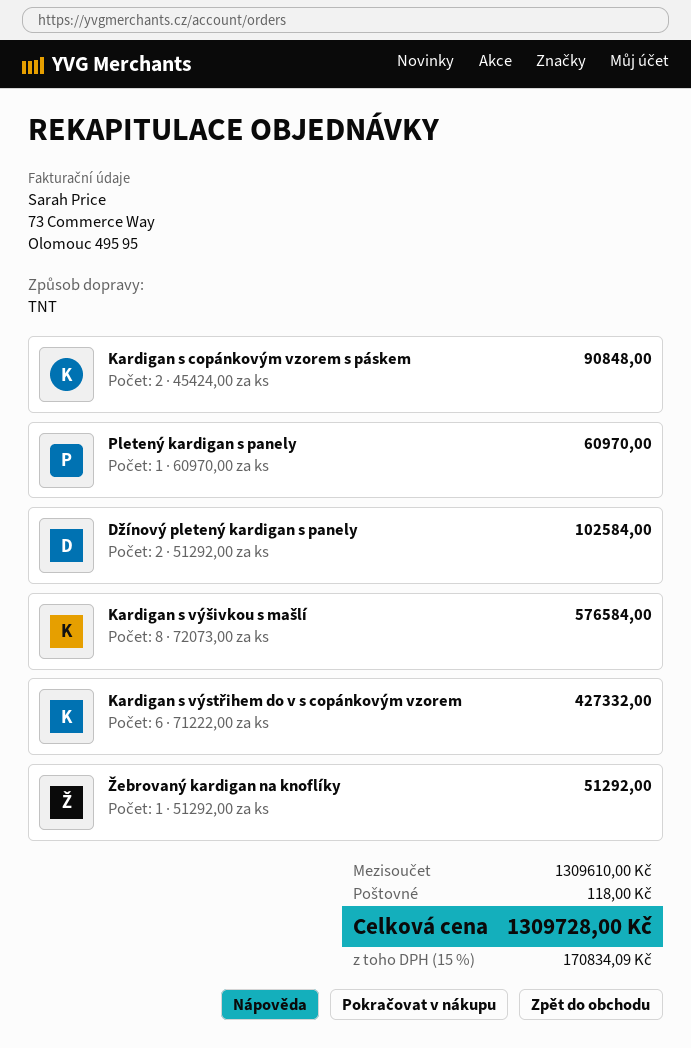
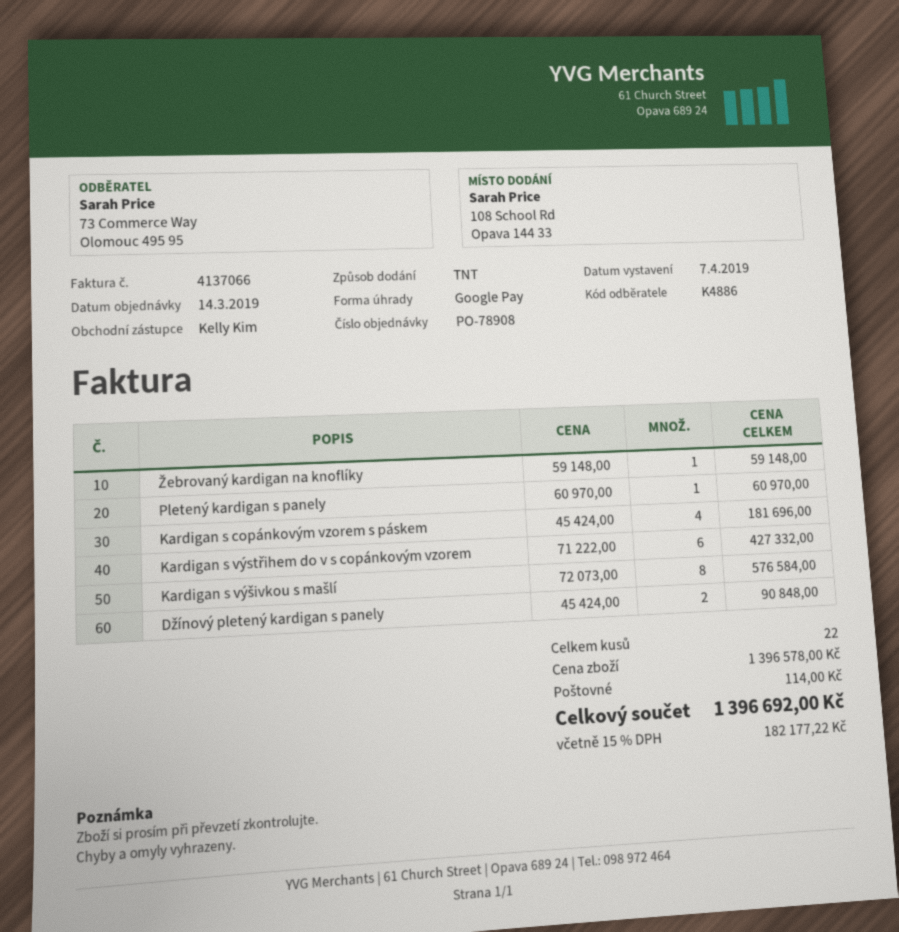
Kardigan s copánkovým vzorem s páskem: 2 x 45424.00 = 90848.00 -> 4 x 45424.00 = 181696.00
Džínový pletený kardigan s panely: 2 x 51292.00 = 102584.00 -> 2 x 45424.00 = 90848.00
Žebrovaný kardigan na knoflíky: 1 x 51292.00 = 51292.00 -> 1 x 59148.00 = 59148.00
subtotal: 1309610.00 -> 1396578.00
shipping: 118.00 -> 114.00
tax: 15% = 170834.09 -> 15% = 182177.22
total: 1309728.00 -> 1396692.00

